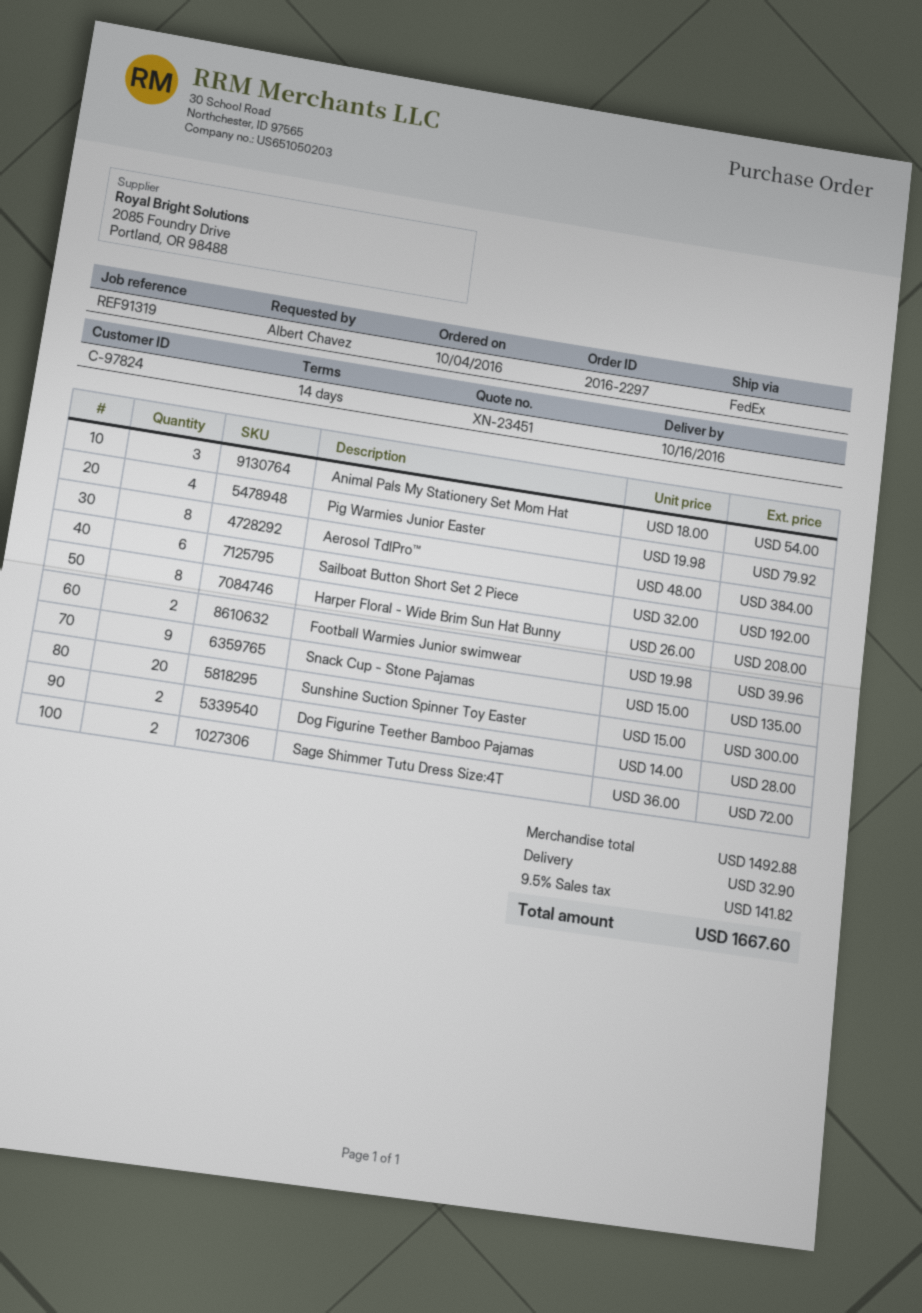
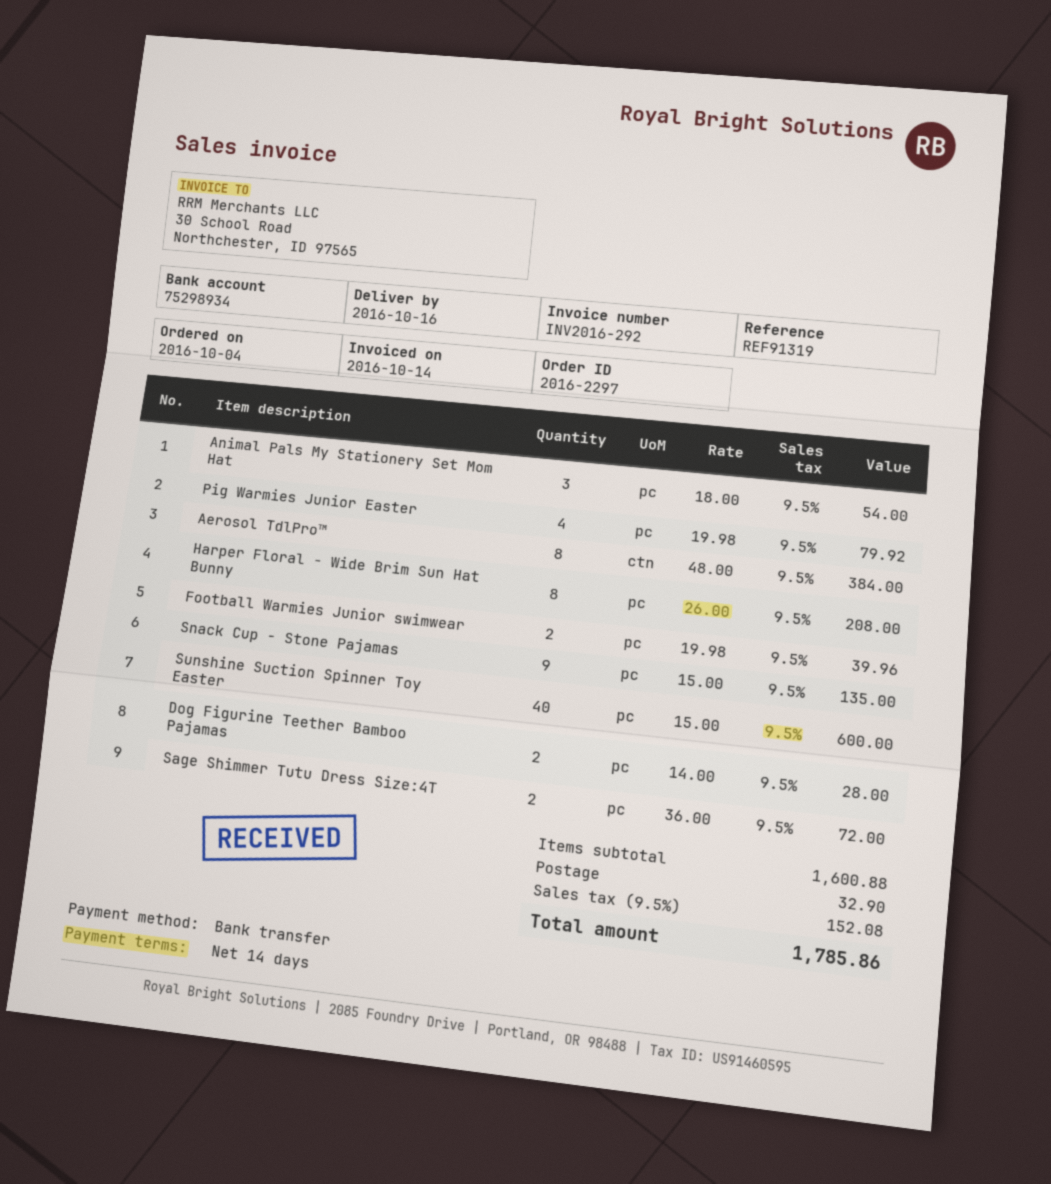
Sailboat Button Short Set 2 Piece: 6 x 32.00 = 192.00 -> none
Sunshine Suction Spinner Toy Easter: 20 x 15.00 = 300.00 -> 40 x 15.00 = 600.00
subtotal: 1492.88 -> 1600.88
tax: 9.5% = 141.82 -> 9.5% = 152.08
total: 1667.60 -> 1785.86

